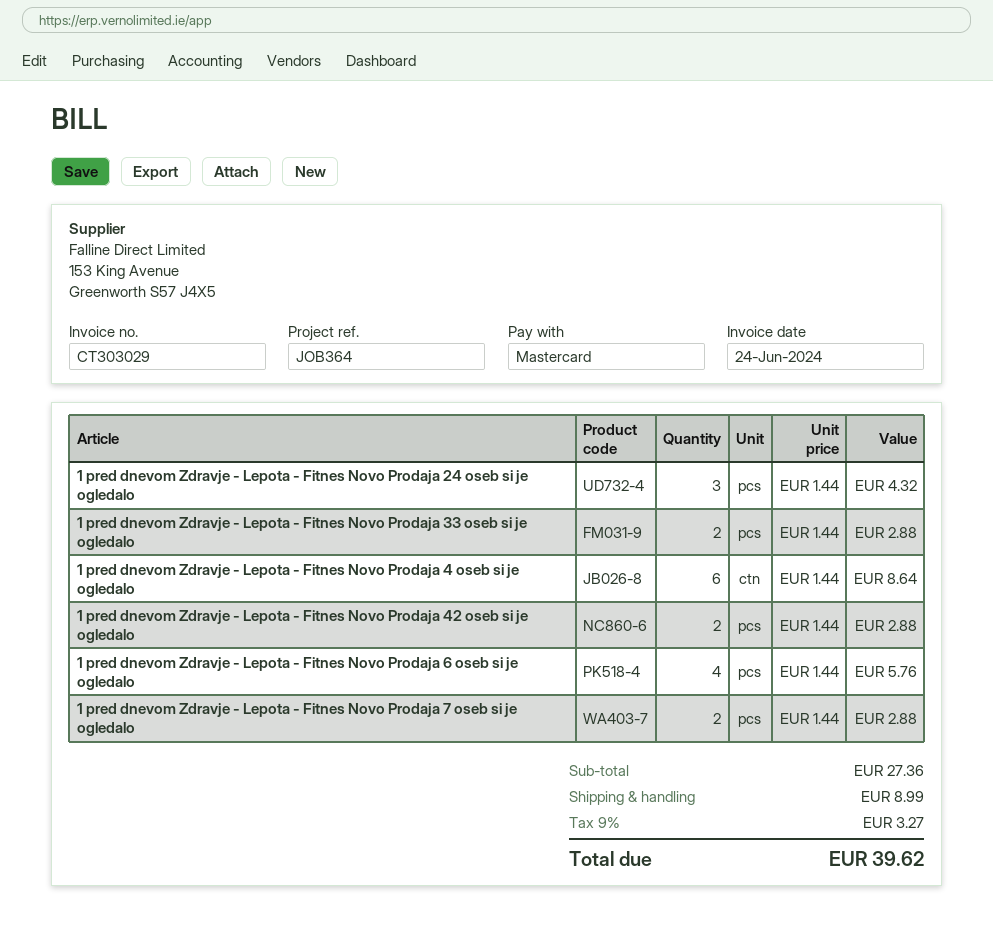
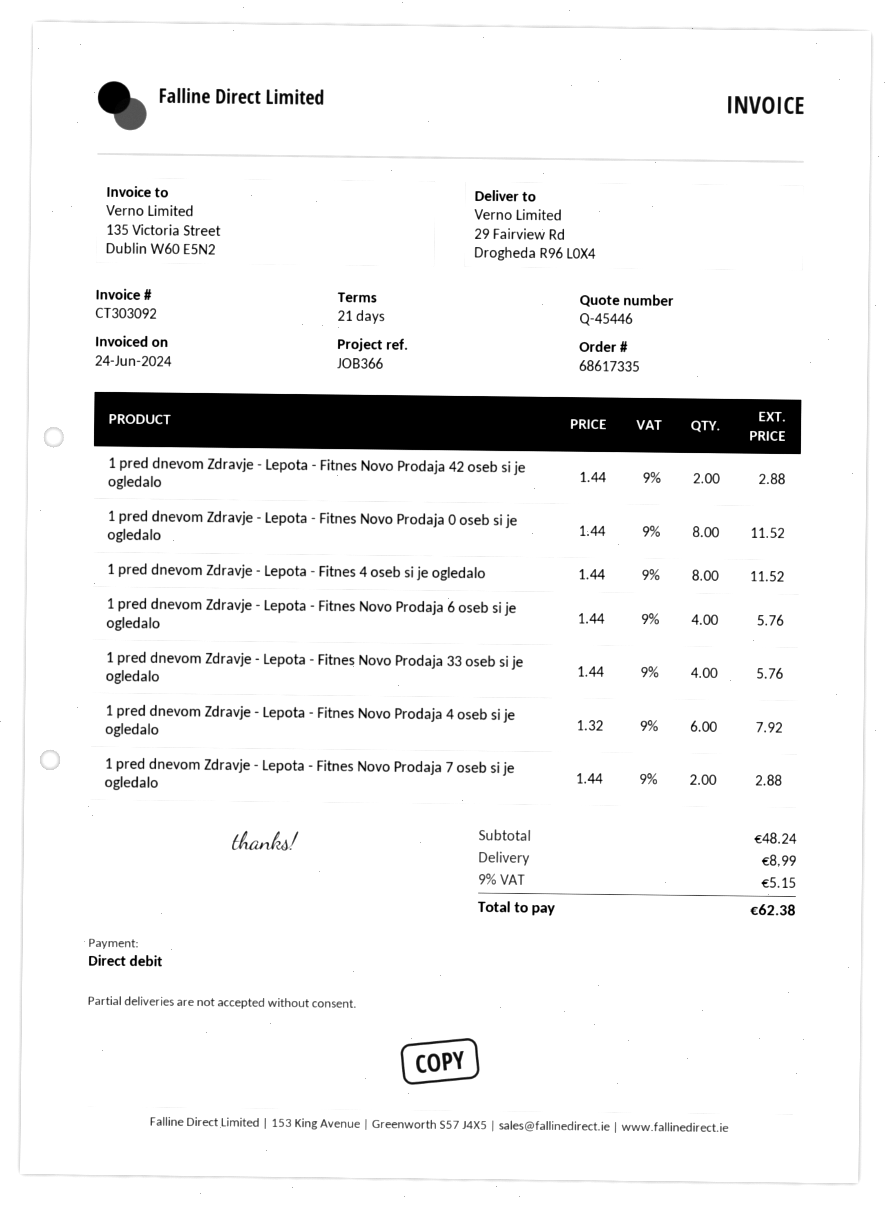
invoice number: CT303029 -> CT303092
reference: JOB364 -> JOB366
payment method: Mastercard -> direct debit
1 pred dnevom Zdravje - Lepota - Fitnes Novo Prodaja 24 oseb si je ogledalo: 3 x 1.44 = 4.32 -> none
1 pred dnevom Zdravje - Lepota - Fitnes Novo Prodaja 33 oseb si je ogledalo: 2 x 1.44 = 2.88 -> 4 x 1.44 = 5.76
1 pred dnevom Zdravje - Lepota - Fitnes Novo Prodaja 4 oseb si je ogledalo: 6 x 1.44 = 8.64 -> 6 x 1.32 = 7.92
1 pred dnevom Zdravje - Lepota - Fitnes Novo Prodaja 0 oseb si je ogledalo: none -> 8 x 1.44 = 11.52
1 pred dnevom Zdravje - Lepota - Fitnes 4 oseb si je ogledalo: none -> 8 x 1.44 = 11.52
subtotal: 27.36 -> 48.24
tax: 9% = 3.27 -> 9% = 5.15
total: 39.62 -> 62.38

